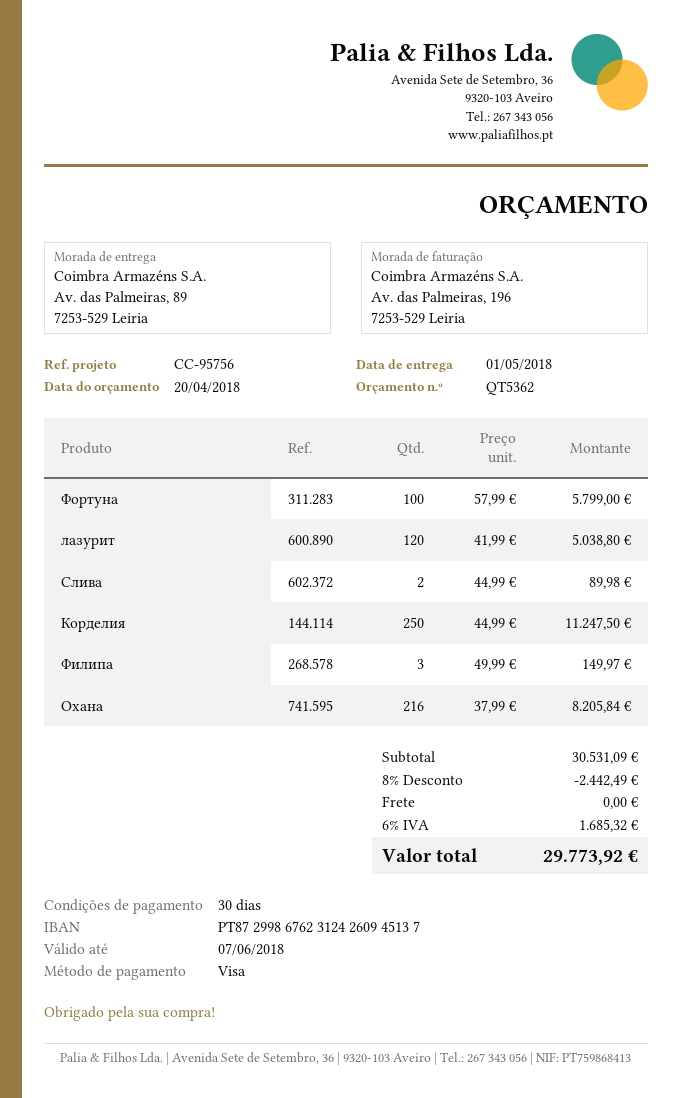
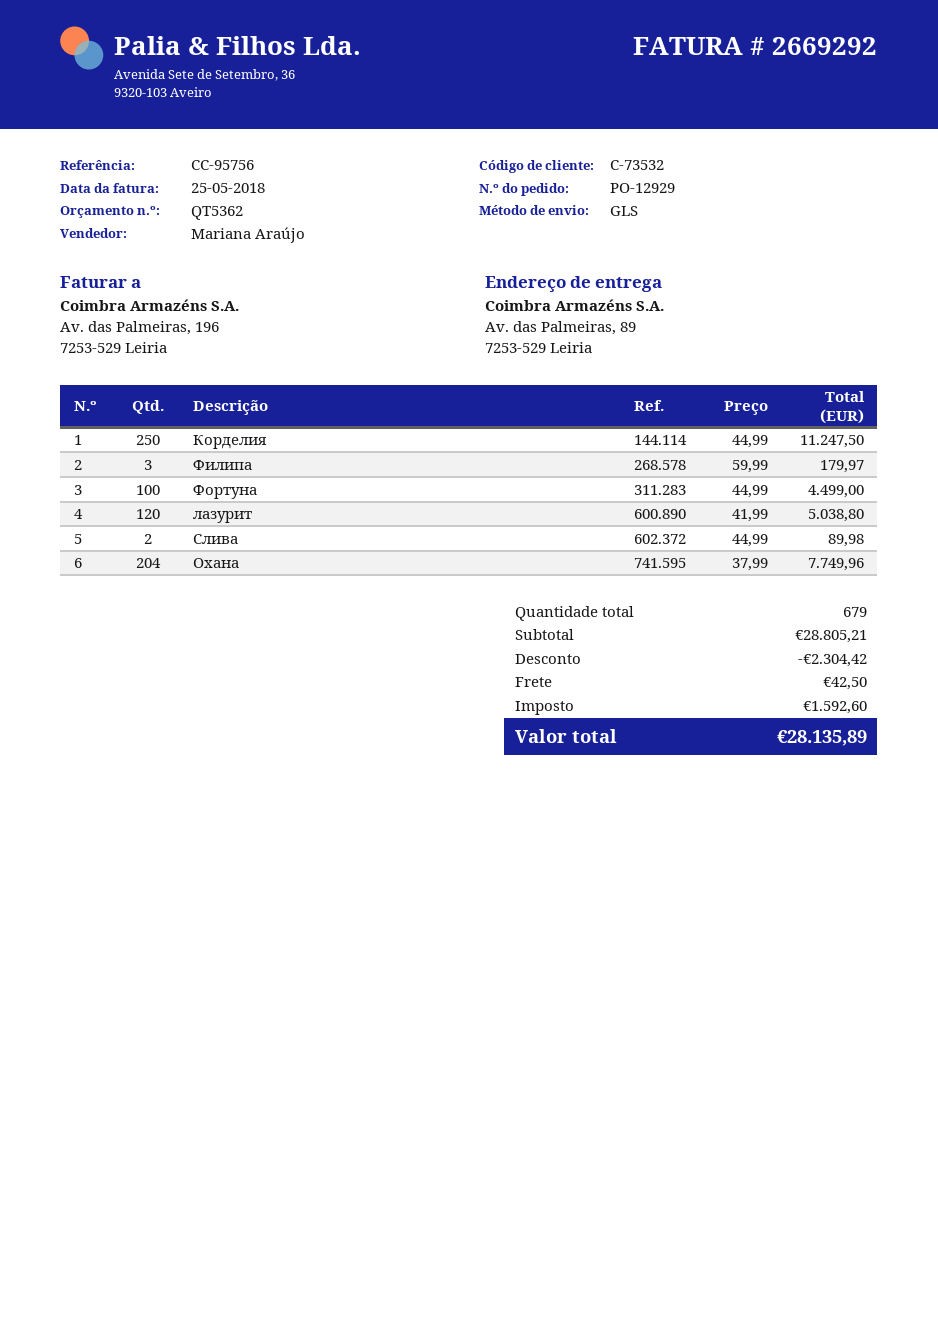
Фортуна: 100 x 57.99 = 5799.00 -> 100 x 44.99 = 4499.00
Филипа: 3 x 49.99 = 149.97 -> 3 x 59.99 = 179.97
Охана: 216 x 37.99 = 8205.84 -> 204 x 37.99 = 7749.96
subtotal: 30531.09 -> 28805.21
discount: 2442.49 -> 2304.42
shipping: 0.00 -> 42.50
tax: 1685.32 -> 1592.60
total: 29773.92 -> 28135.89

